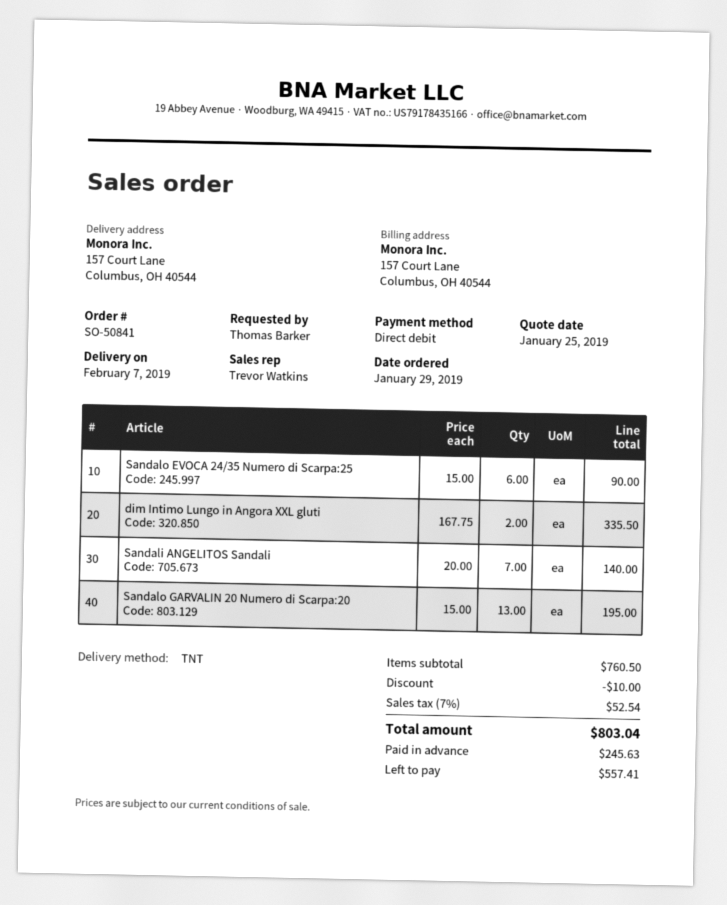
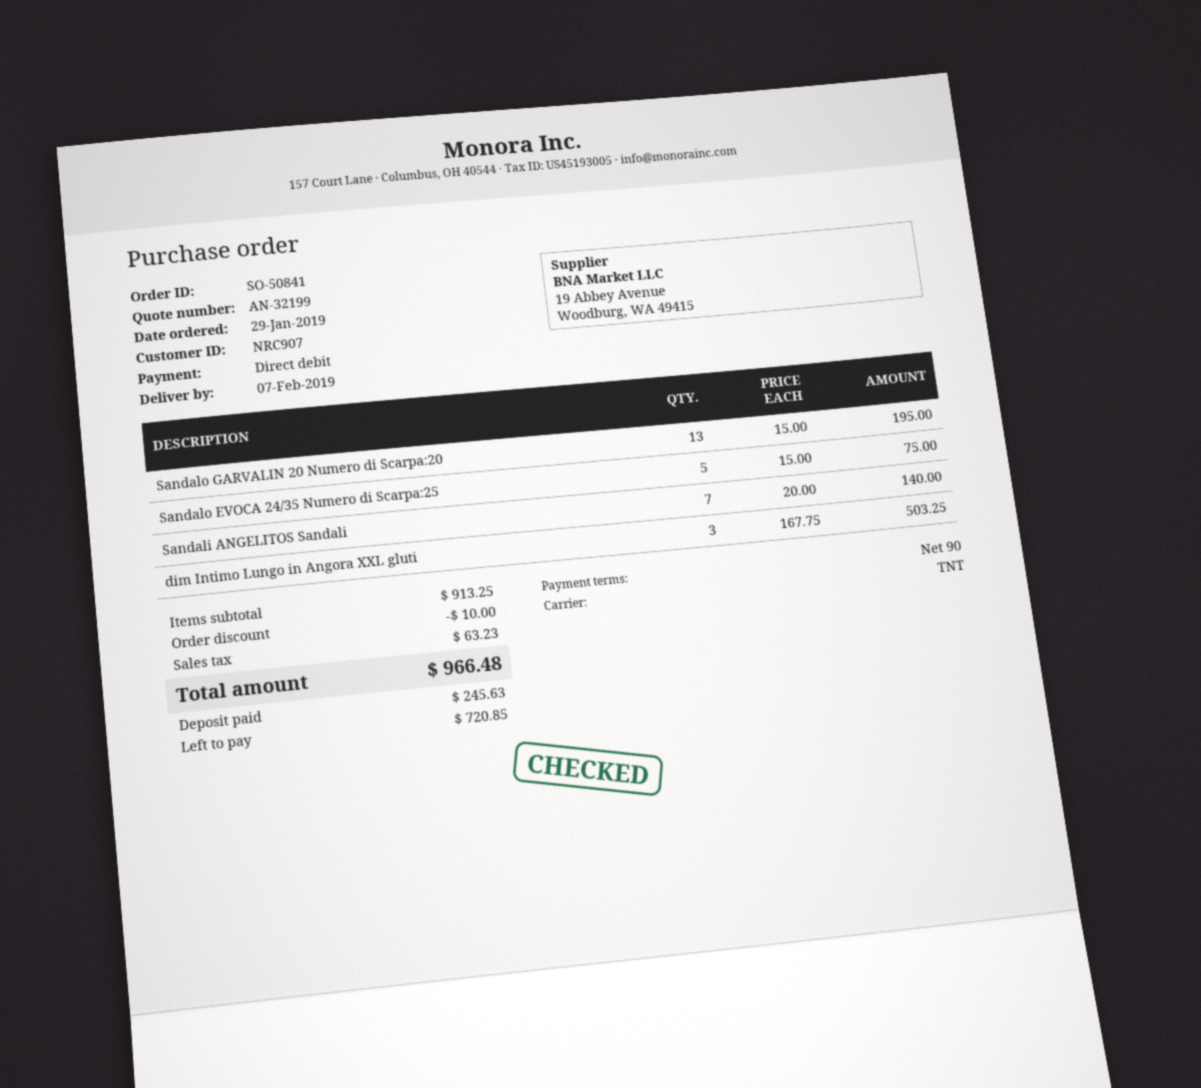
Sandalo EVOCA 24/35 Numero di Scarpa:25: 6 x 15.00 = 90.00 -> 5 x 15.00 = 75.00
dim Intimo Lungo in Angora XXL gluti: 2 x 167.75 = 335.50 -> 3 x 167.75 = 503.25
subtotal: 760.50 -> 913.25
tax: 52.54 -> 63.23
total: 803.04 -> 966.48
balance: 557.41 -> 720.85

